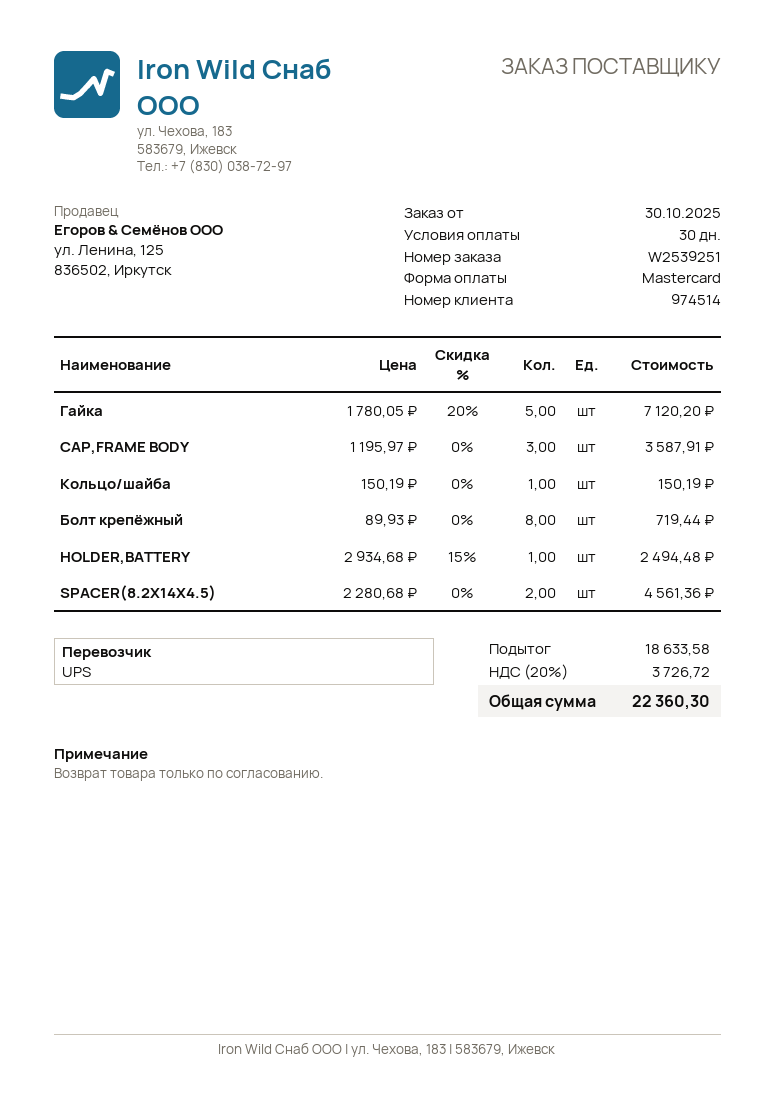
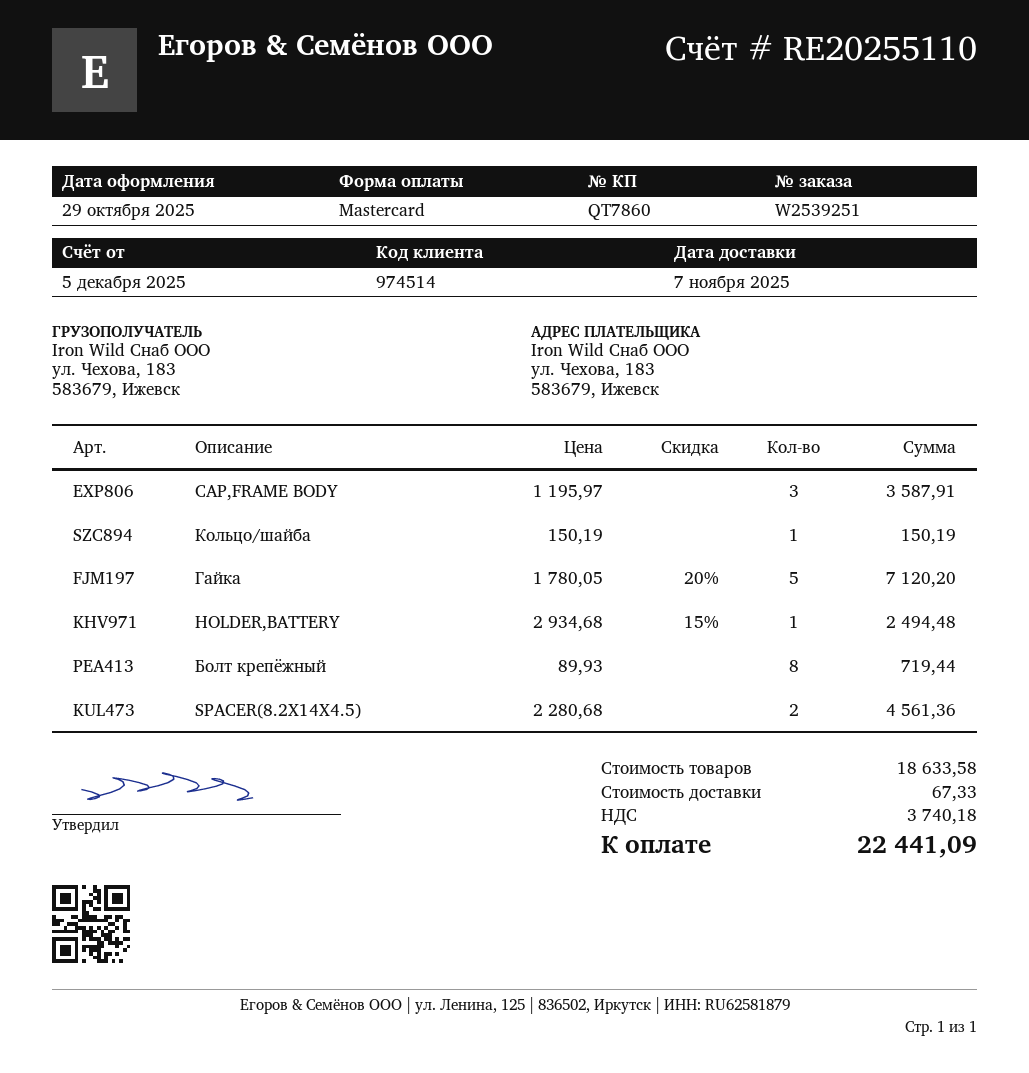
order date: 2025-10-30 -> 2025-10-29
shipping: none -> 67.33
tax: 3726.72 -> 3740.18
total: 22360.30 -> 22441.09

